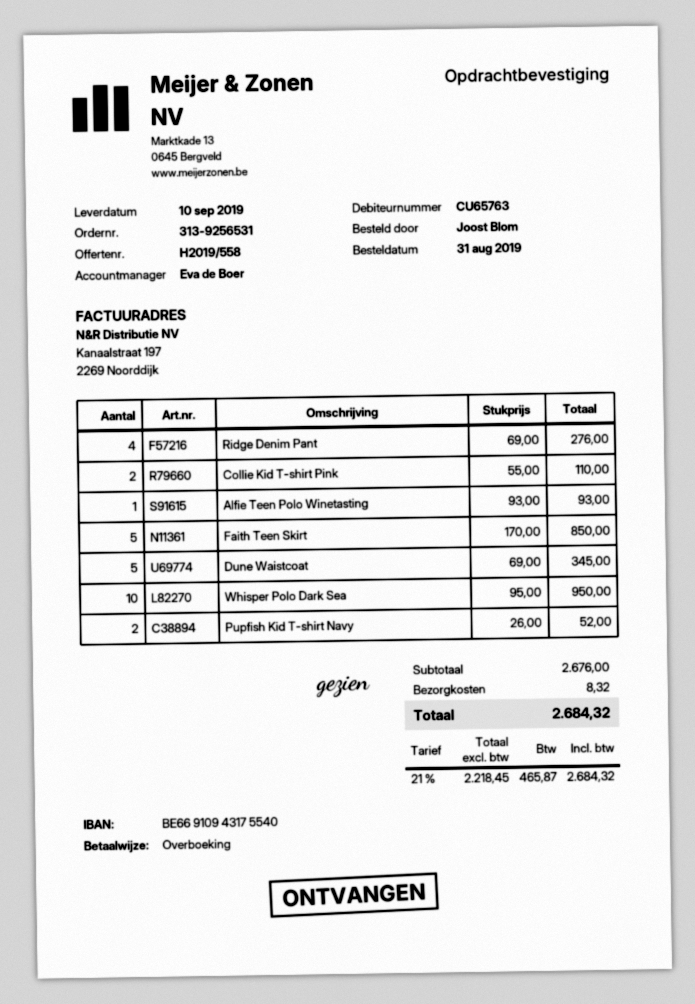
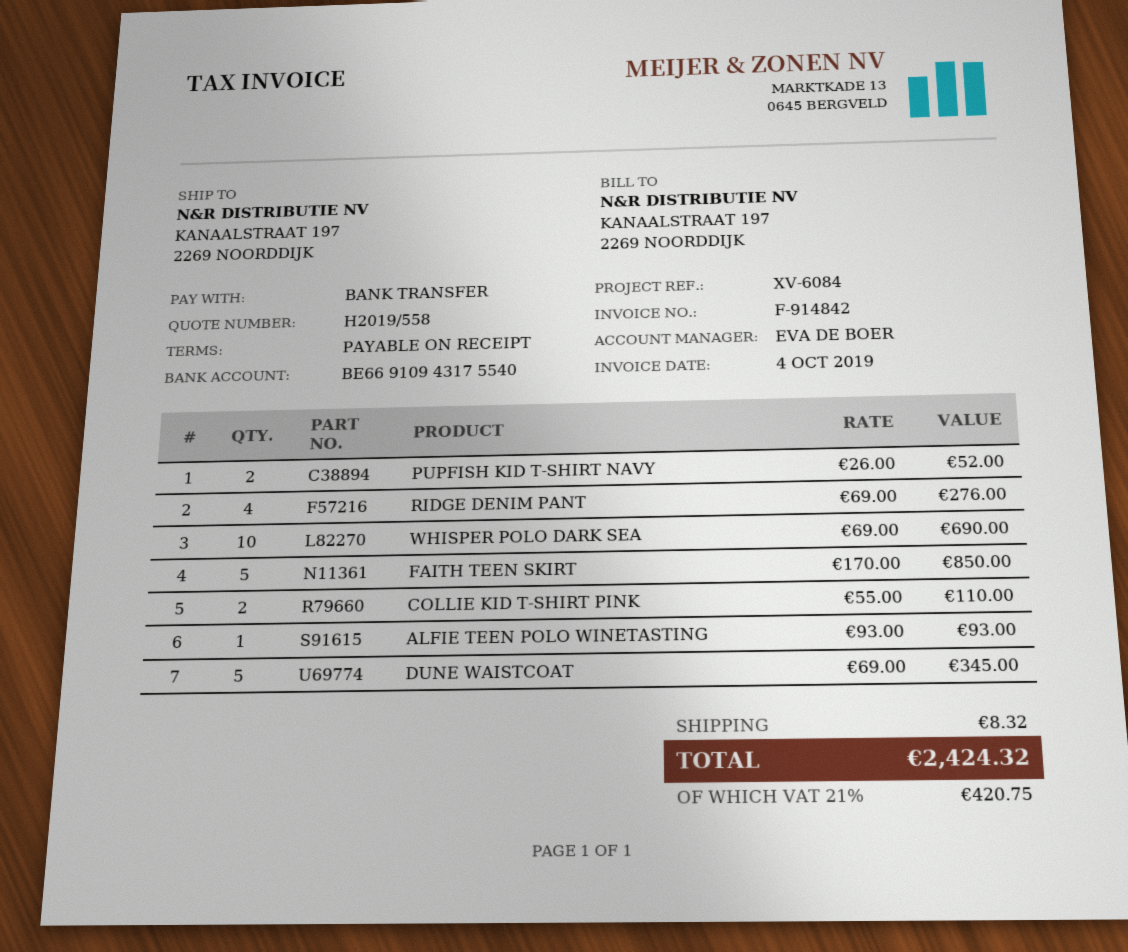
Whisper Polo Dark Sea: 10 x 95.00 = 950.00 -> 10 x 69.00 = 690.00
tax: 21% = 465.87 -> 21% = 420.75
total: 2684.32 -> 2424.32

